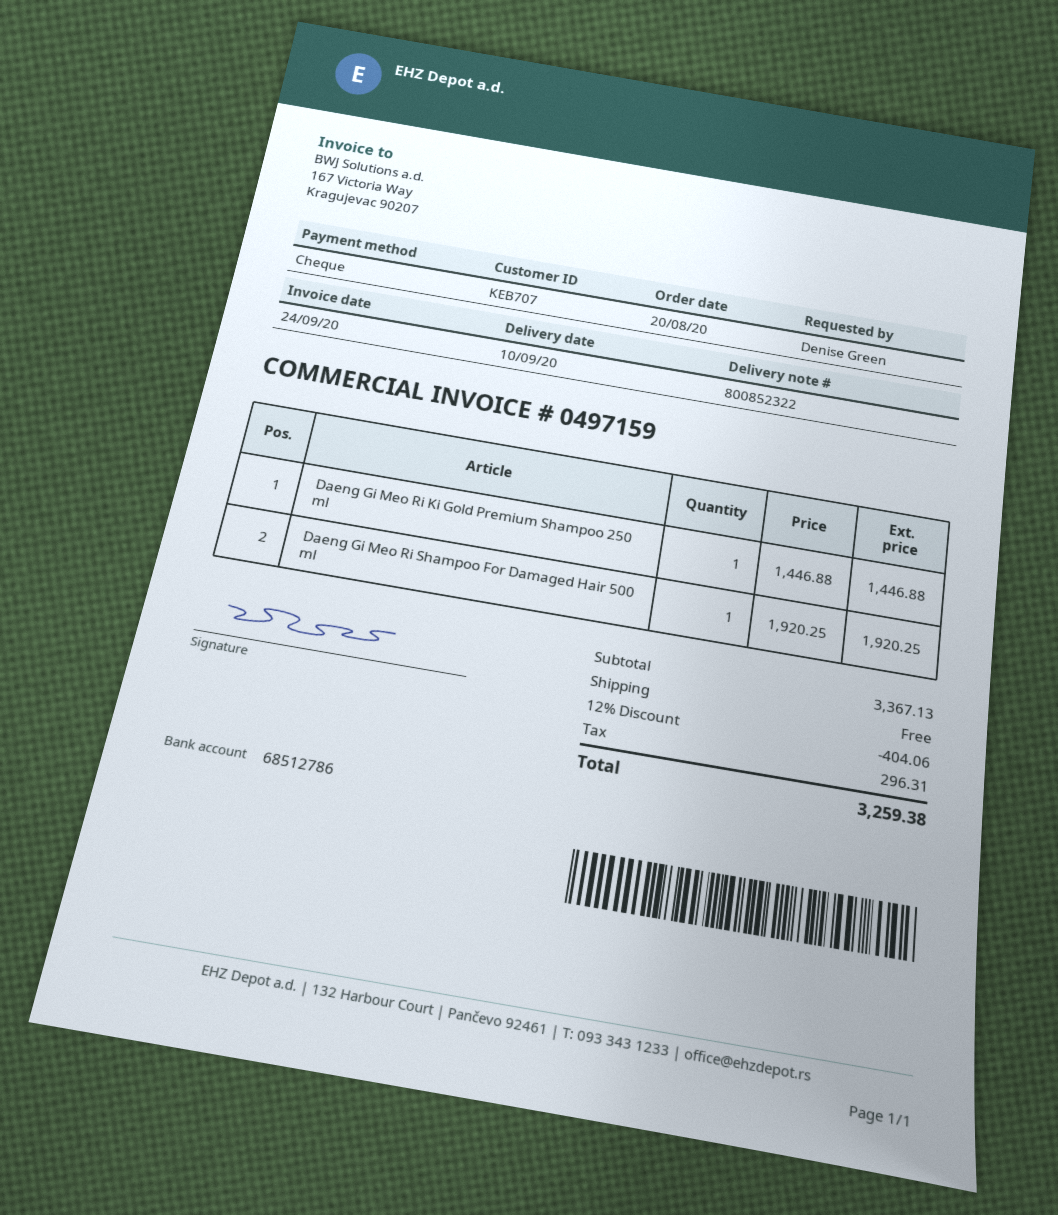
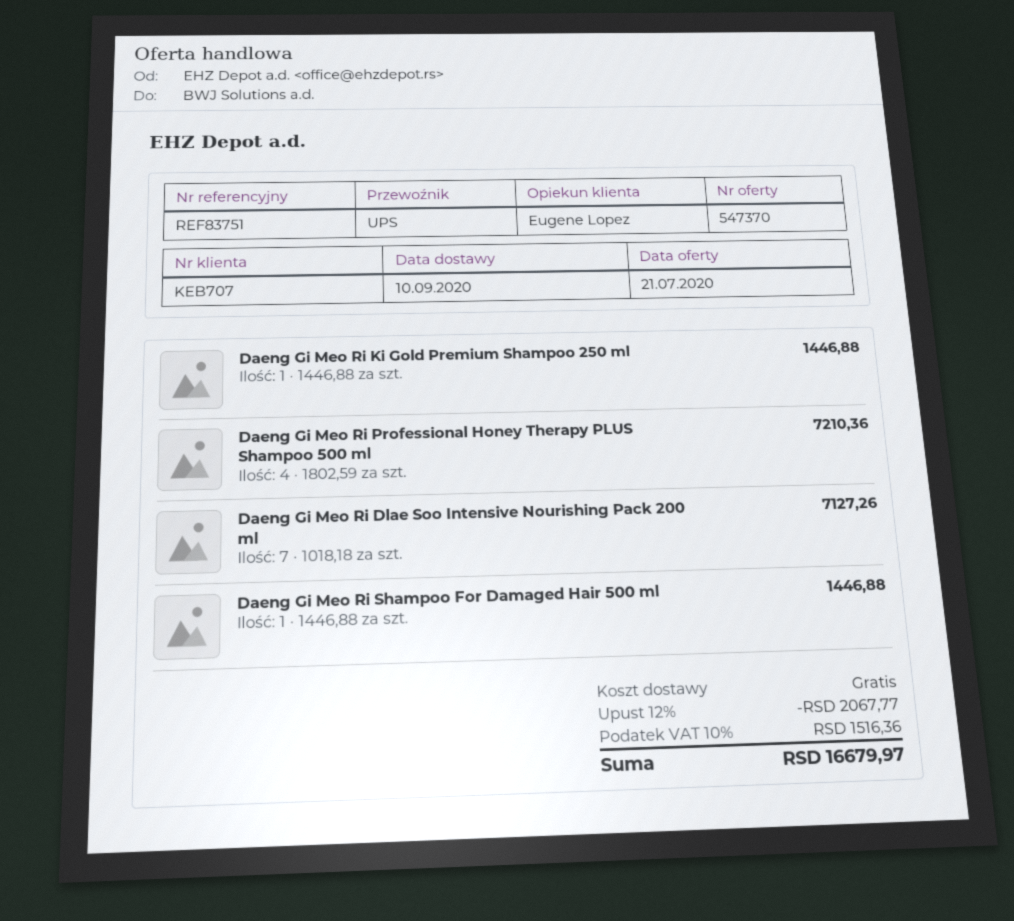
Daeng Gi Meo Ri Shampoo For Damaged Hair 500 ml: 1 x 1920.25 = 1920.25 -> 1 x 1446.88 = 1446.88
Daeng Gi Meo Ri Professional Honey Therapy PLUS Shampoo 500 ml: none -> 4 x 1802.59 = 7210.36
Daeng Gi Meo Ri Dlae Soo Intensive Nourishing Pack 200 ml: none -> 7 x 1018.18 = 7127.26
discount: 12% = 404.06 -> 12% = 2067.77
tax: 296.31 -> 1516.36
total: 3259.38 -> 16679.97

